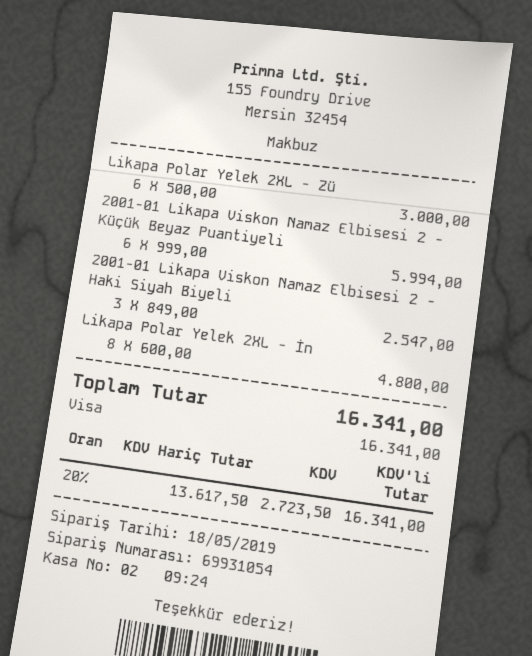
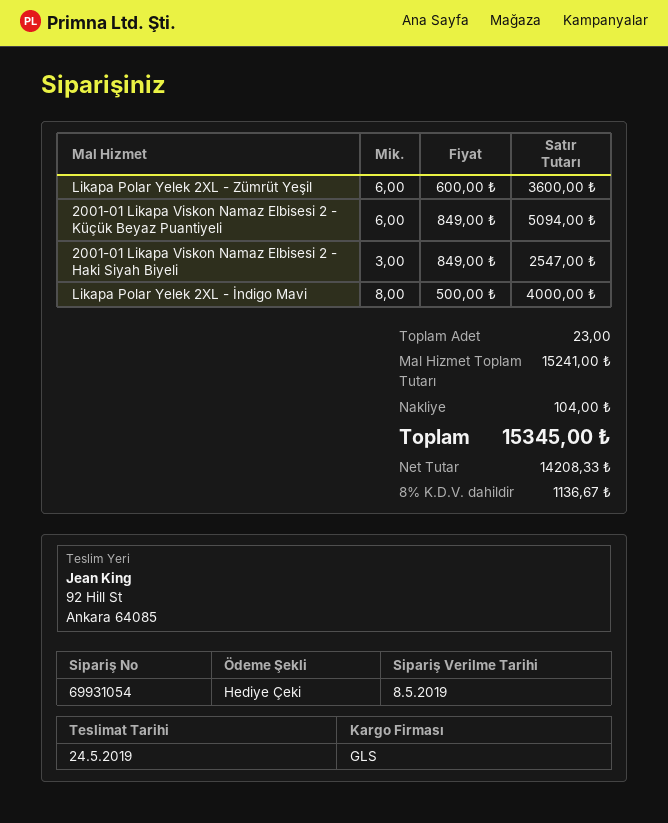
order date: 2019-05-18 -> 2019-05-08
payment method: Visa -> gift card
Likapa Polar Yelek 2XL - Zü: 6 x 500.00 = 3000.00 -> 6 x 600.00 = 3600.00
2001-01 Likapa Viskon Namaz Elbisesi 2 - Küçük Beyaz Puantiyeli: 6 x 999.00 = 5994.00 -> 6 x 849.00 = 5094.00
Likapa Polar Yelek 2XL - İn: 8 x 600.00 = 4800.00 -> 8 x 500.00 = 4000.00
shipping: none -> 104.00
net: 13617.50 -> 14208.33
tax: 20% = 2723.50 -> 8% = 1136.67
total: 16341.00 -> 15345.00

